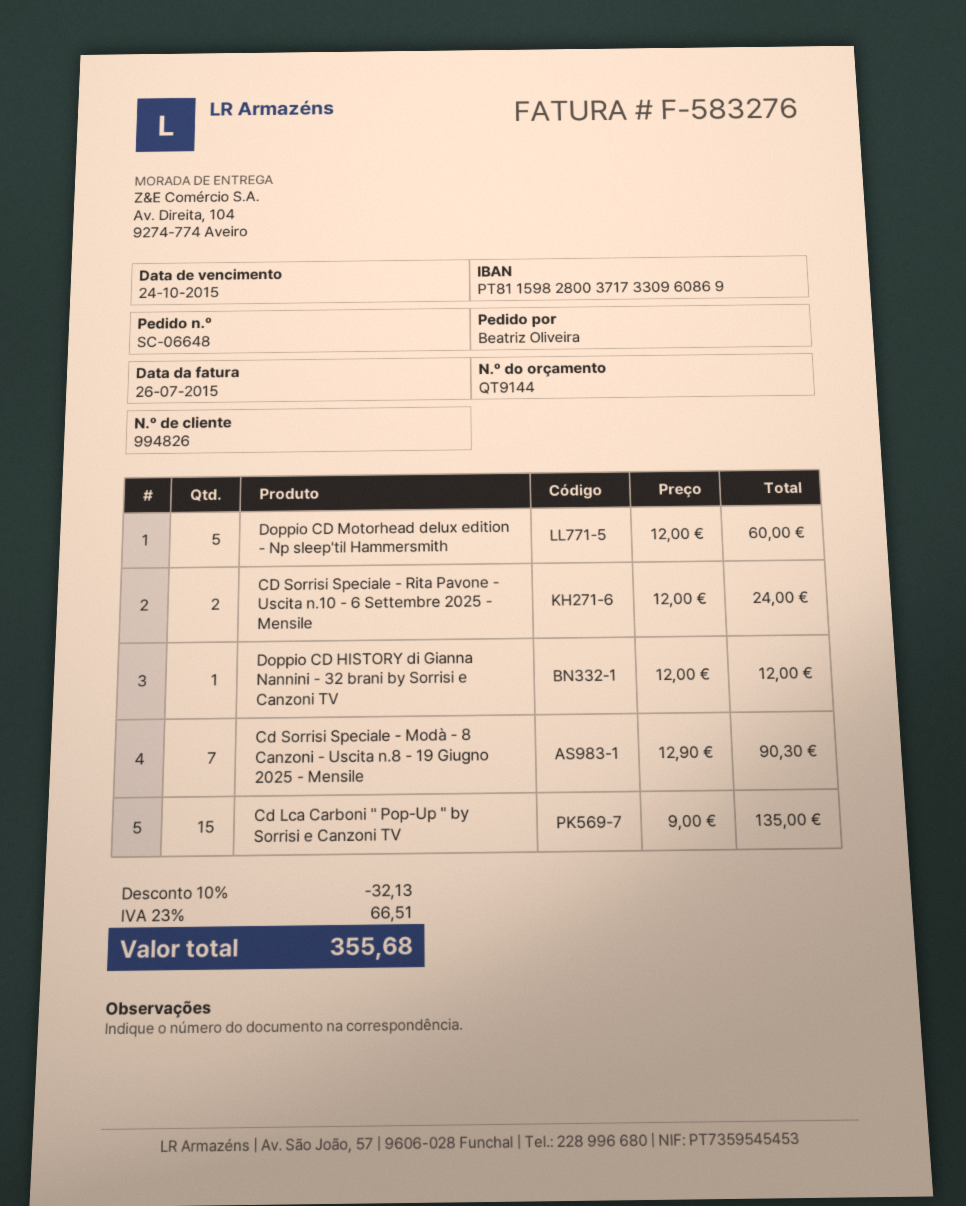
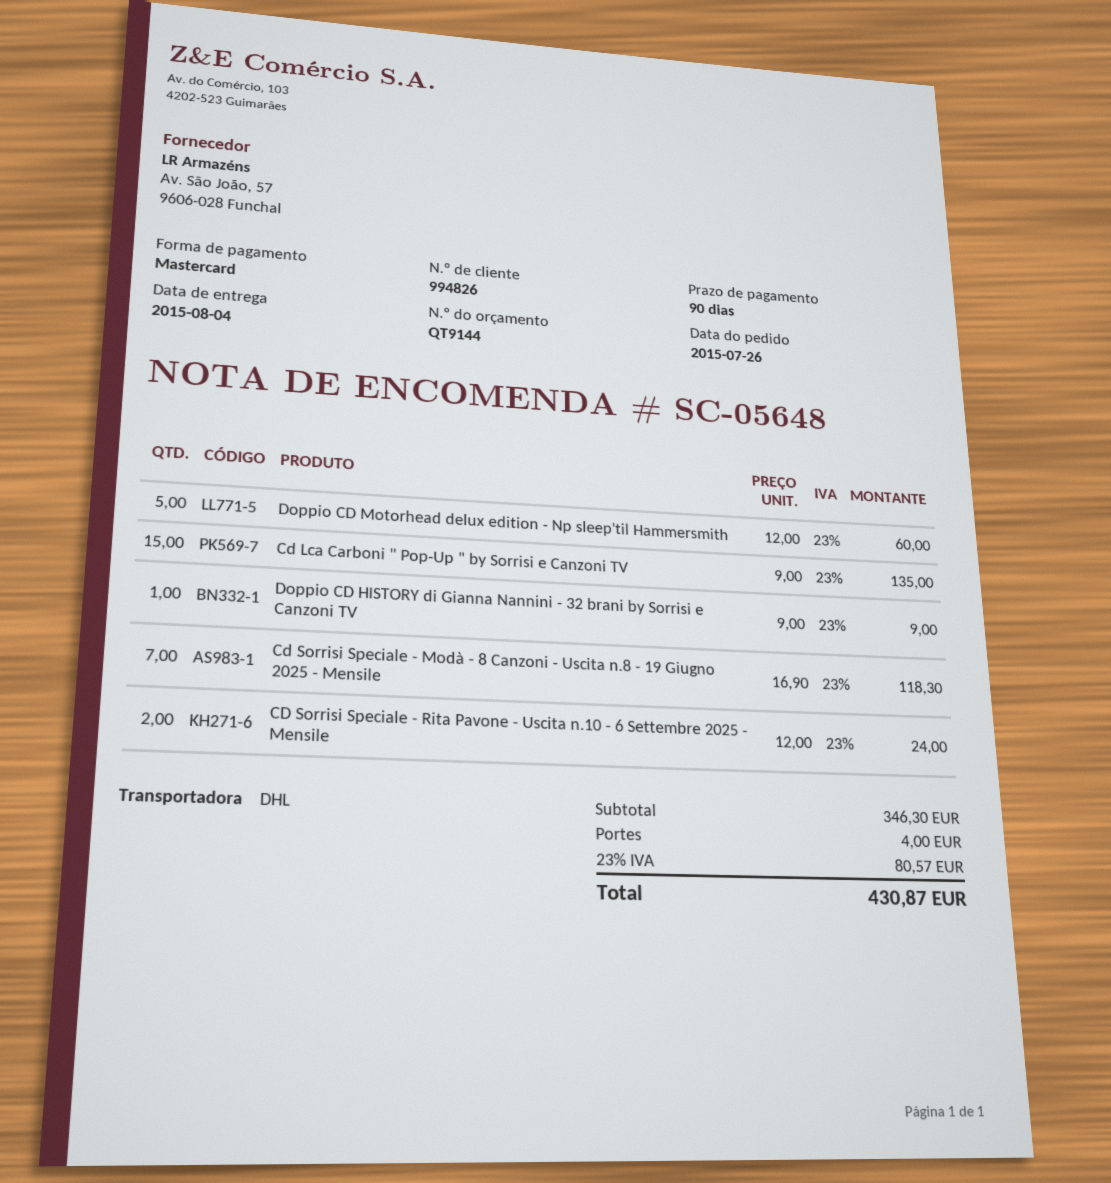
order number: SC-06648 -> SC-05648
Doppio CD HISTORY di Gianna Nannini - 32 brani by Sorrisi e Canzoni TV: 1 x 12.00 = 12.00 -> 1 x 9.00 = 9.00
Cd Sorrisi Speciale - Modà - 8 Canzoni - Uscita n.8 - 19 Giugno 2025 - Mensile: 7 x 12.90 = 90.30 -> 7 x 16.90 = 118.30
discount: 10% = 32.13 -> none
shipping: none -> 4.00
tax: 23% = 66.51 -> 23% = 80.57
total: 355.68 -> 430.87

